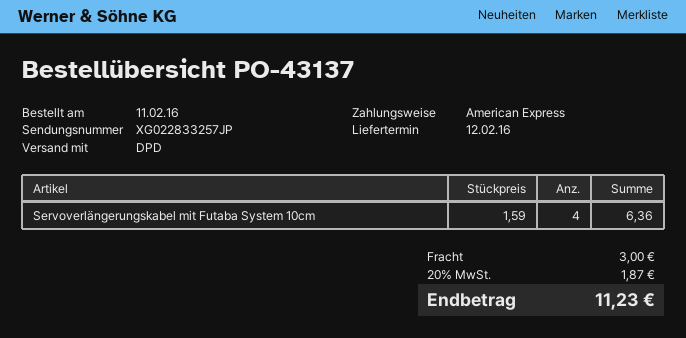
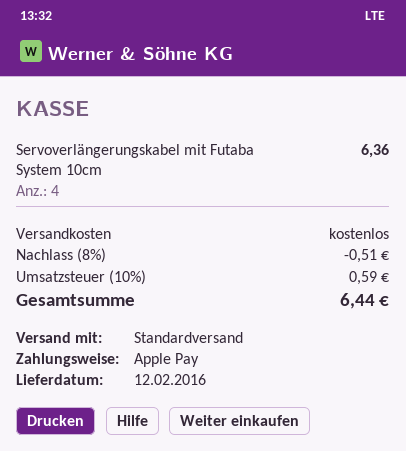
payment method: American Express -> Apple Pay
shipping method: DPD -> standard
discount: none -> 8% = 0.51
shipping: 3.00 -> 0.00
tax: 20% = 1.87 -> 10% = 0.59
total: 11.23 -> 6.44

